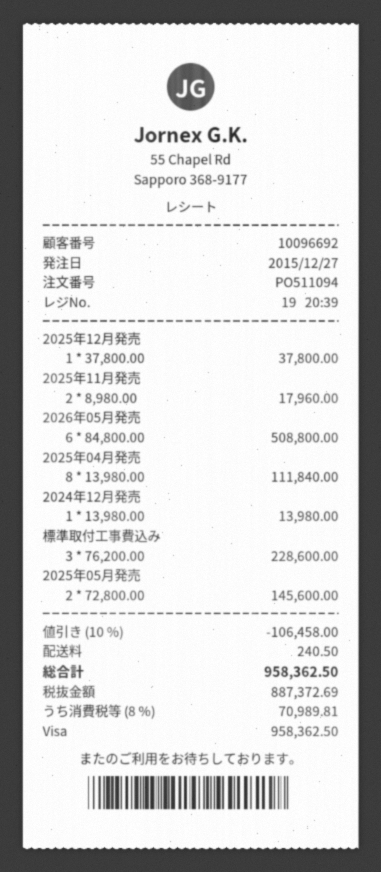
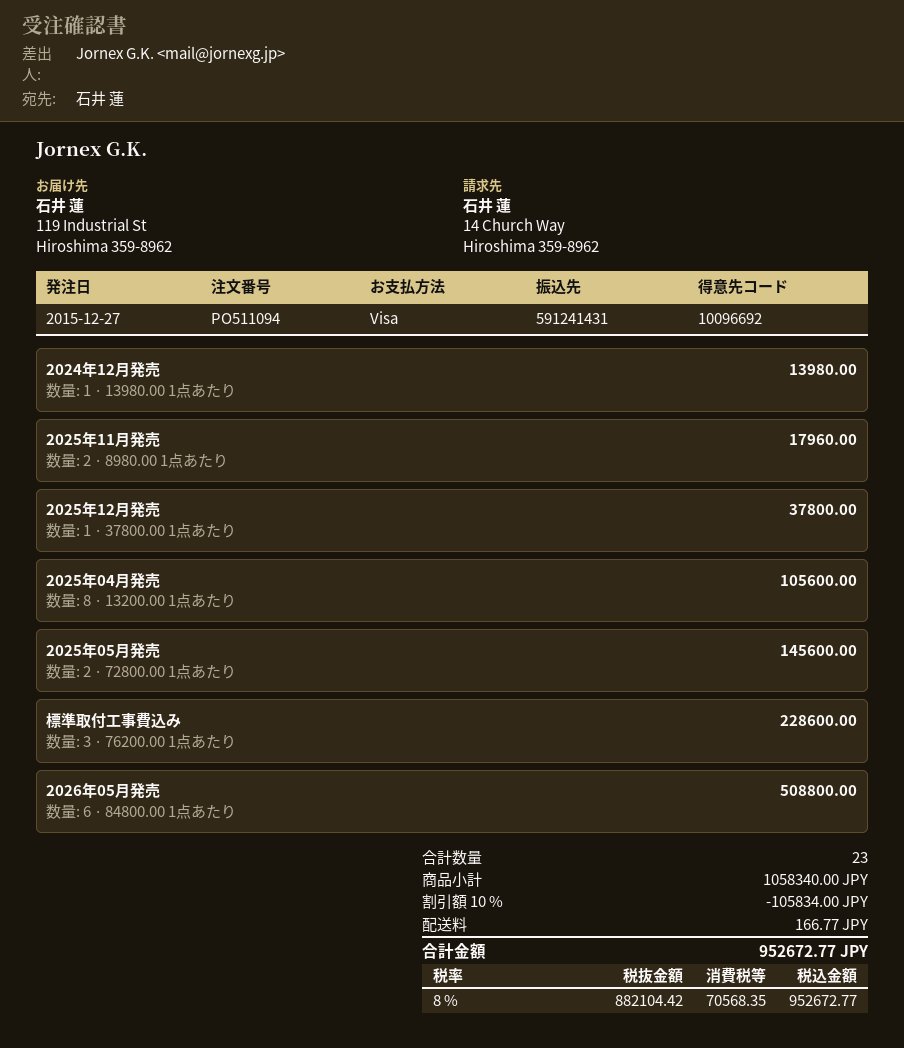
2025年04月発売: 8 x 13980.00 = 111840.00 -> 8 x 13200.00 = 105600.00
discount: 10% = 106458.00 -> 10% = 105834.00
shipping: 240.50 -> 166.77
net: 887372.69 -> 882104.42
tax: 8% = 70989.81 -> 8% = 70568.35
total: 958362.50 -> 952672.77

